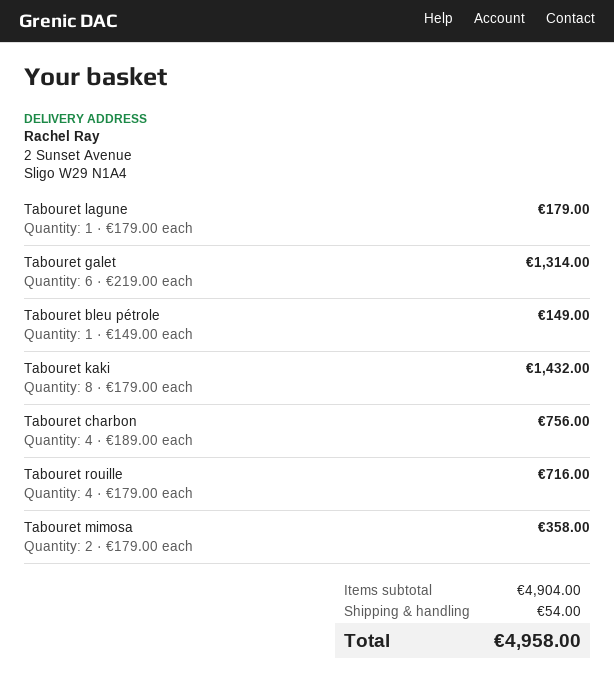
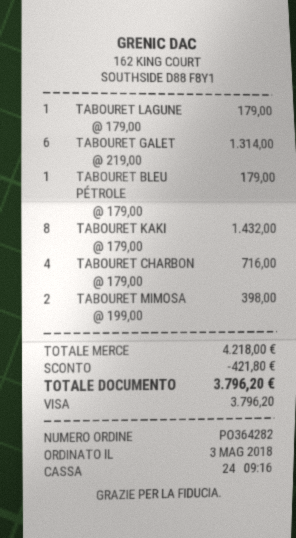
Tabouret bleu pétrole: 1 x 149.00 = 149.00 -> 1 x 179.00 = 179.00
Tabouret charbon: 4 x 189.00 = 756.00 -> 4 x 179.00 = 716.00
Tabouret rouille: 4 x 179.00 = 716.00 -> none
Tabouret mimosa: 2 x 179.00 = 358.00 -> 2 x 199.00 = 398.00
subtotal: 4904.00 -> 4218.00
discount: none -> 421.80
shipping: 54.00 -> none
total: 4958.00 -> 3796.20

